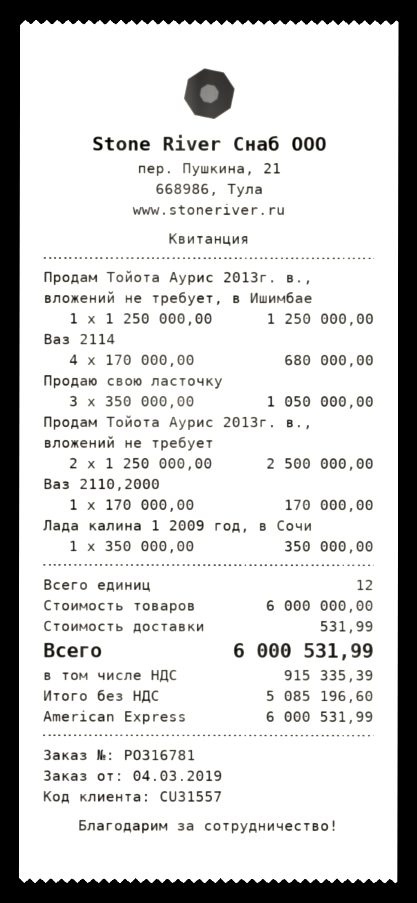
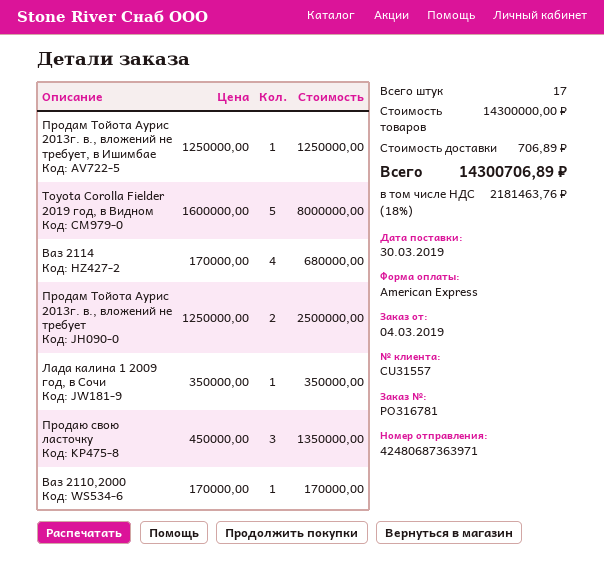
Продаю свою ласточку: 3 x 350000.00 = 1050000.00 -> 3 x 450000.00 = 1350000.00
Toyota Corolla Fielder 2019 год, в Видном: none -> 5 x 1600000.00 = 8000000.00
total quantity: 12 -> 17
subtotal: 6000000.00 -> 14300000.00
shipping: 531.99 -> 706.89
tax: 915335.39 -> 2181463.76
total: 6000531.99 -> 14300706.89

